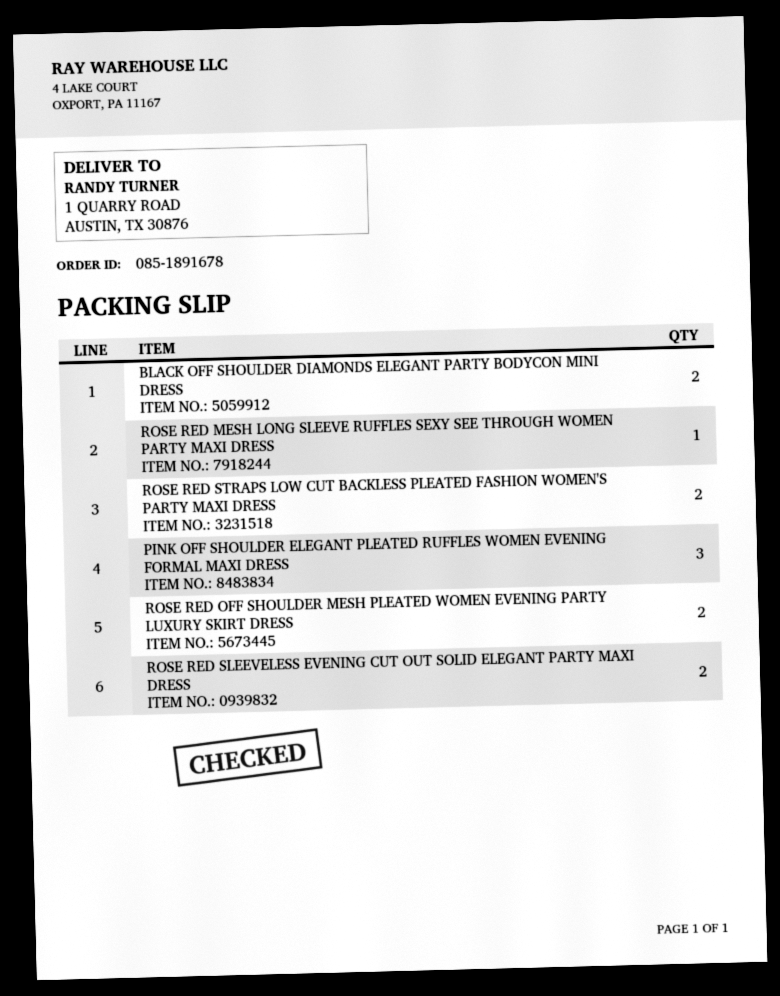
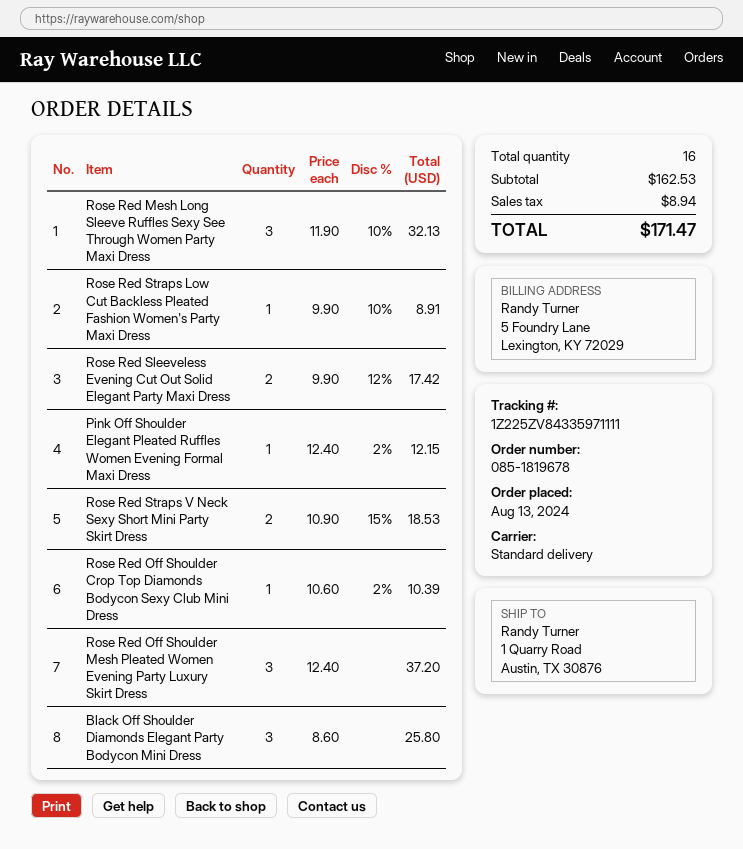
order number: 085-1891678 -> 085-1819678
BLACK OFF SHOULDER DIAMONDS ELEGANT PARTY BODYCON MINI DRESS: 2 -> 3
ROSE RED MESH LONG SLEEVE RUFFLES SEXY SEE THROUGH WOMEN PARTY MAXI DRESS: 1 -> 3
ROSE RED STRAPS LOW CUT BACKLESS PLEATED FASHION WOMEN'S PARTY MAXI DRESS: 2 -> 1
PINK OFF SHOULDER ELEGANT PLEATED RUFFLES WOMEN EVENING FORMAL MAXI DRESS: 3 -> 1
ROSE RED OFF SHOULDER MESH PLEATED WOMEN EVENING PARTY LUXURY SKIRT DRESS: 2 -> 3
Rose Red Straps V Neck Sexy Short Mini Party Skirt Dress: none -> 2
Rose Red Off Shoulder Crop Top Diamonds Bodycon Sexy Club Mini Dress: none -> 1

